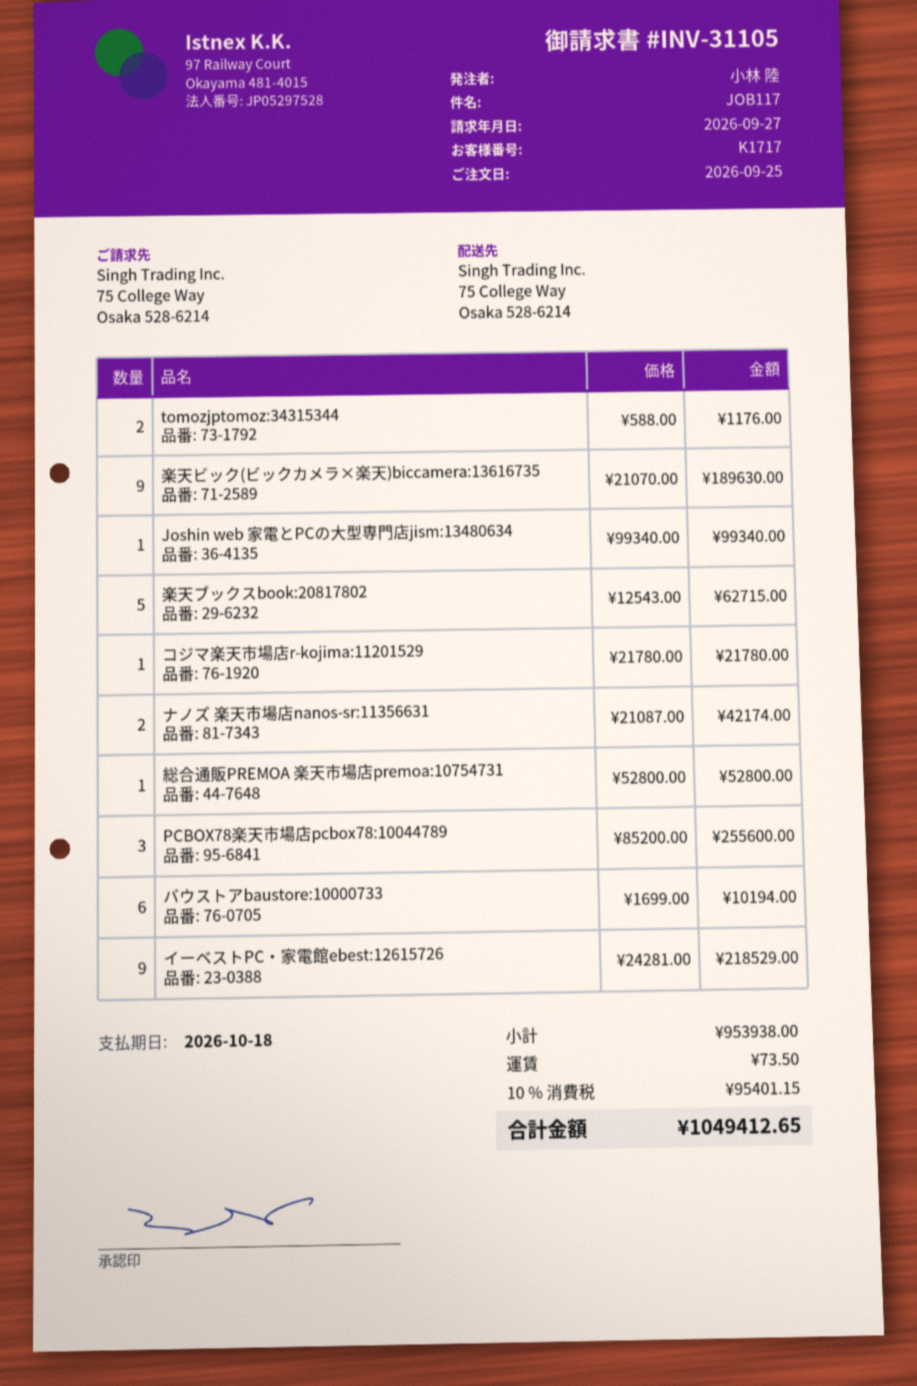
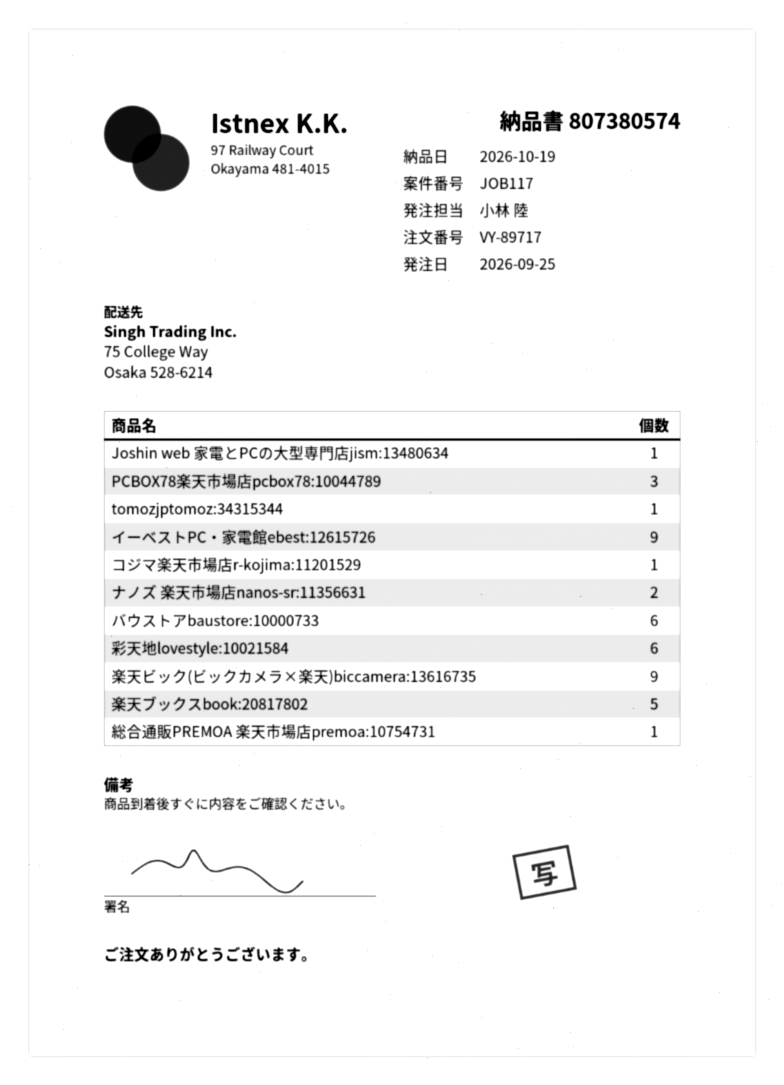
tomozjptomoz:34315344: 2 -> 1
彩天地lovestyle:10021584: none -> 6

